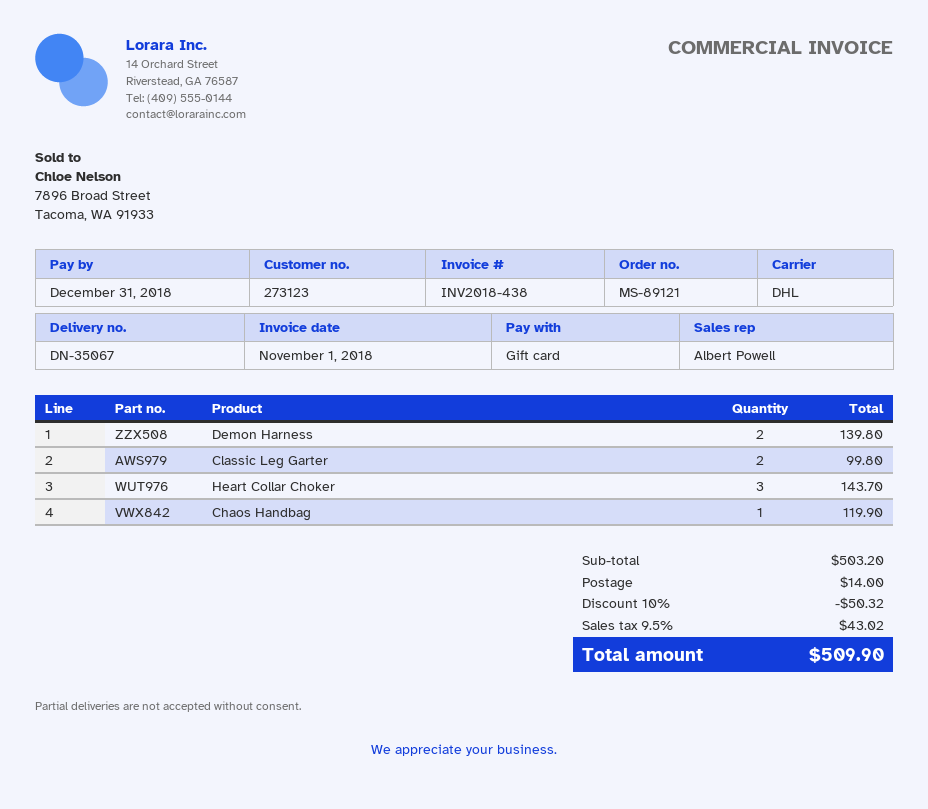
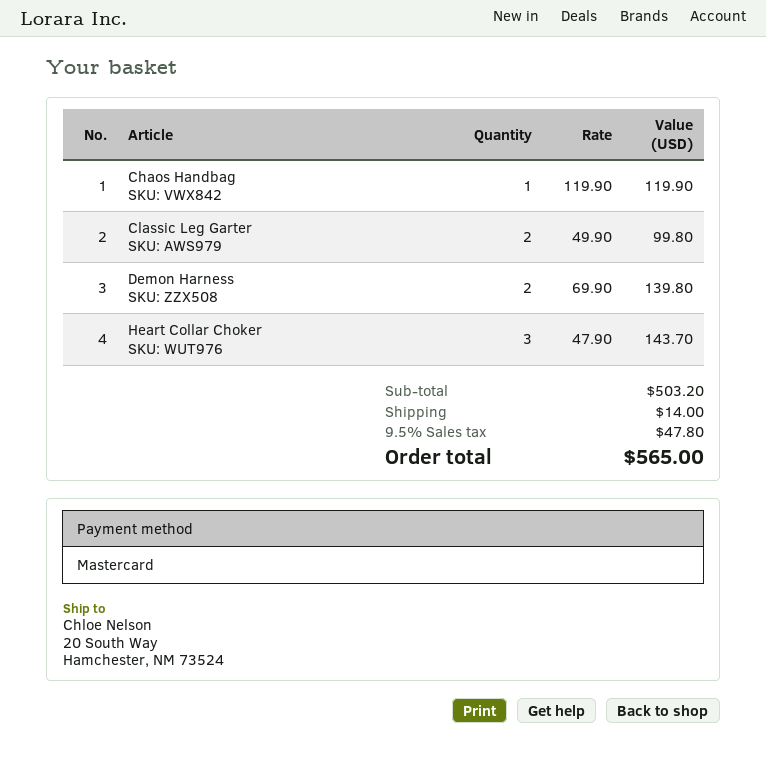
payment method: gift card -> Mastercard
discount: 10% = 50.32 -> none
tax: 9.5% = 43.02 -> 9.5% = 47.80
total: 509.90 -> 565.00

